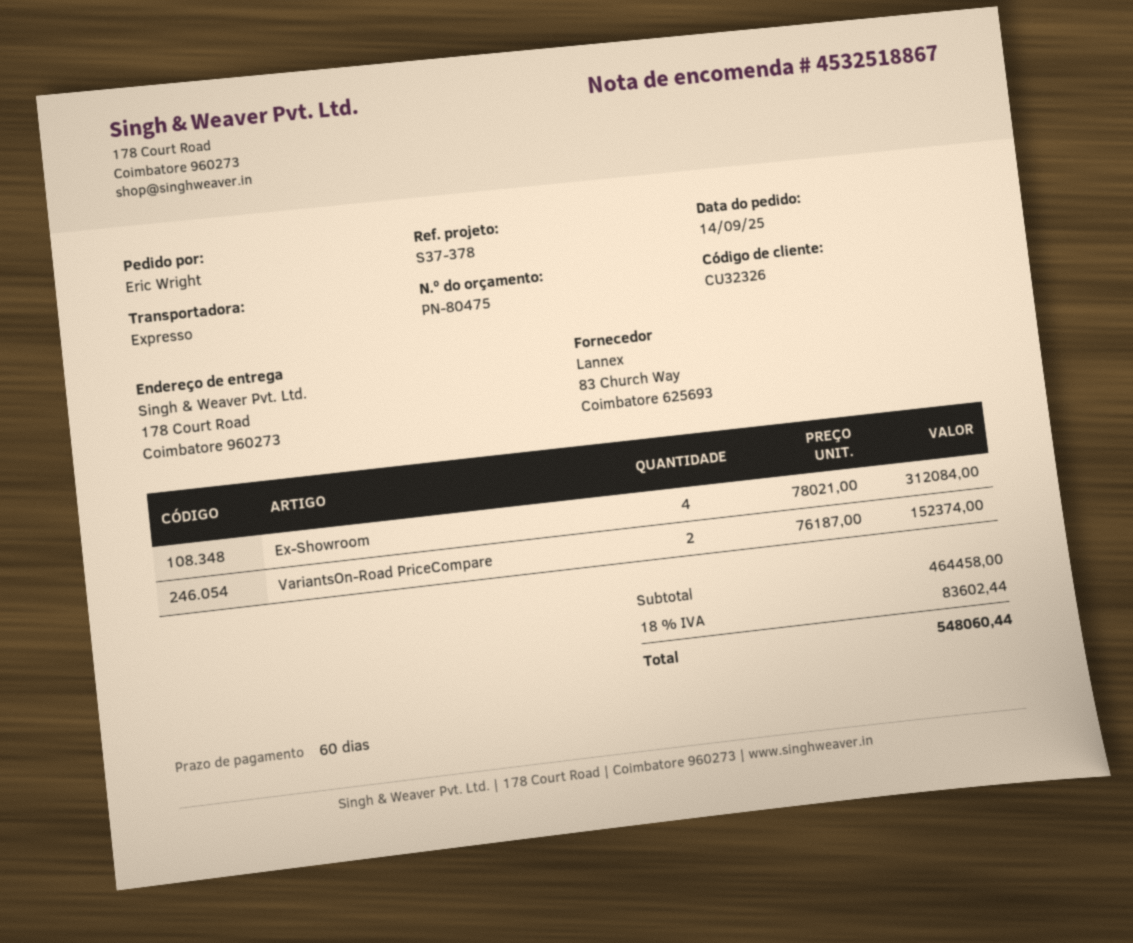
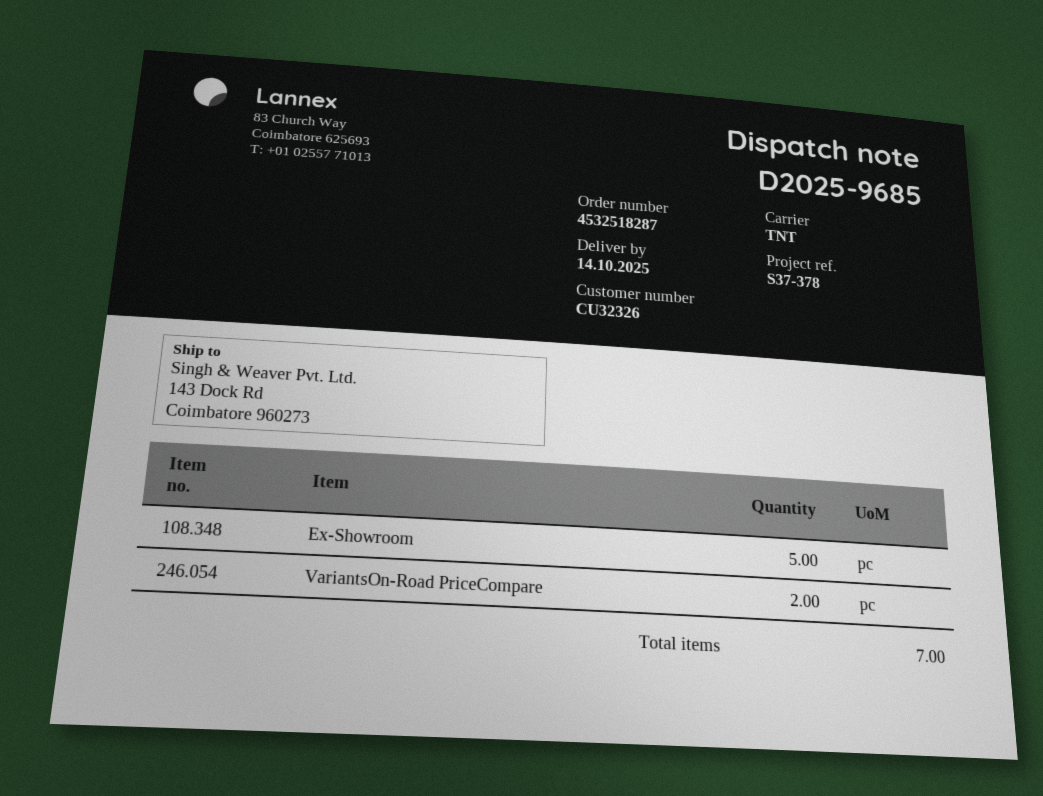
order number: 4532518867 -> 4532518287
shipping method: express -> TNT
ship to: 178 Court Road, Coimbatore 960273 -> 143 Dock Rd, Coimbatore 960273
Ex-Showroom: 4 -> 5

